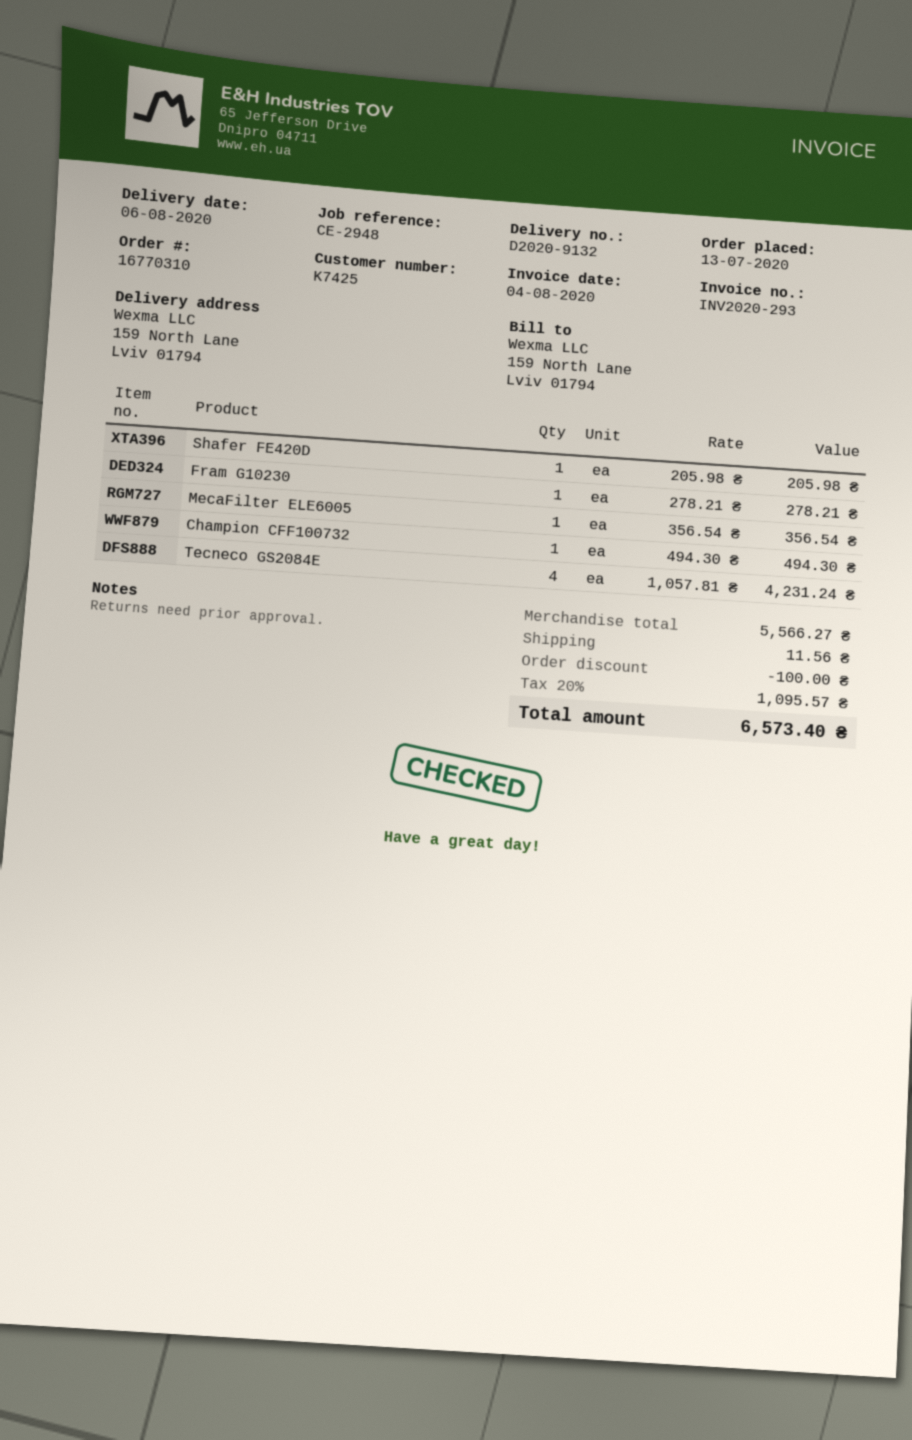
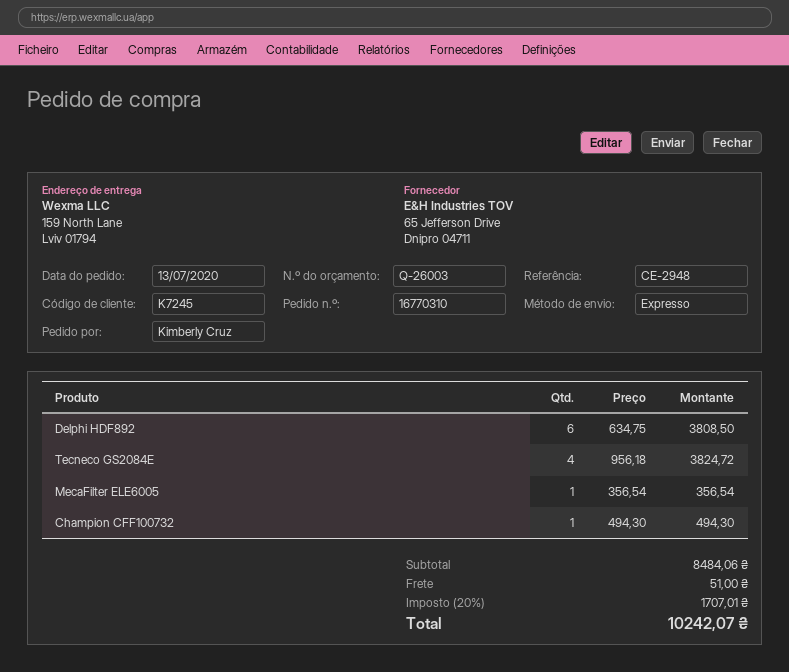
customer number: K7425 -> K7245
Shafer FE420D: 1 x 205.98 = 205.98 -> none
Fram G10230: 1 x 278.21 = 278.21 -> none
Tecneco GS2084E: 4 x 1057.81 = 4231.24 -> 4 x 956.18 = 3824.72
Delphi HDF892: none -> 6 x 634.75 = 3808.50
subtotal: 5566.27 -> 8484.06
discount: 100.00 -> none
shipping: 11.56 -> 51.00
tax: 20% = 1095.57 -> 20% = 1707.01
total: 6573.40 -> 10242.07

